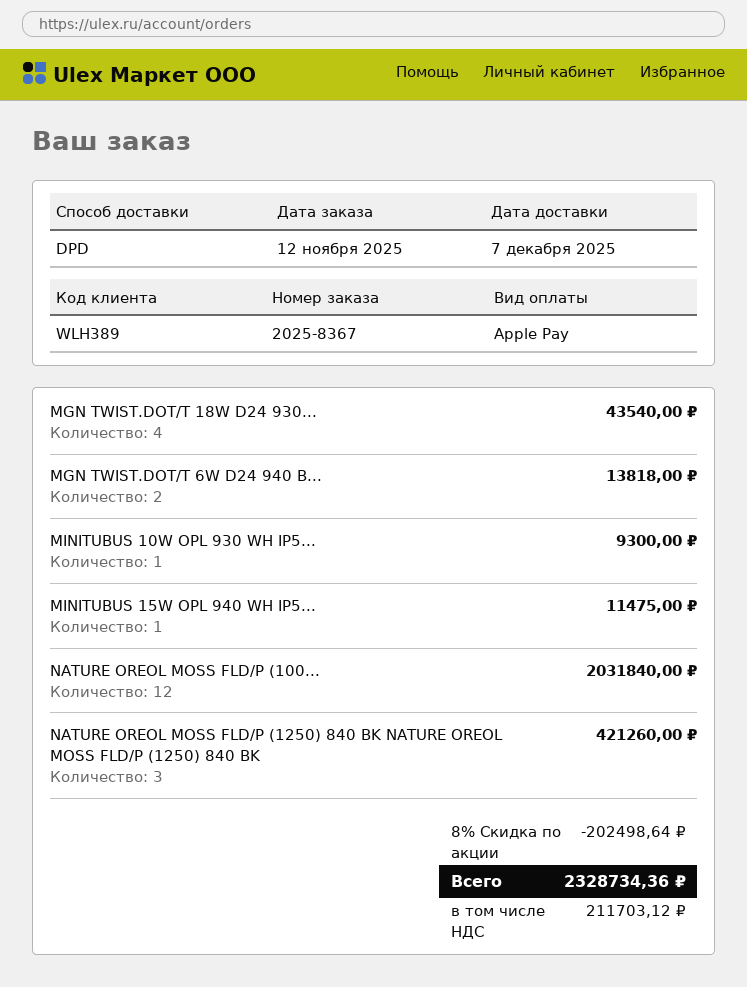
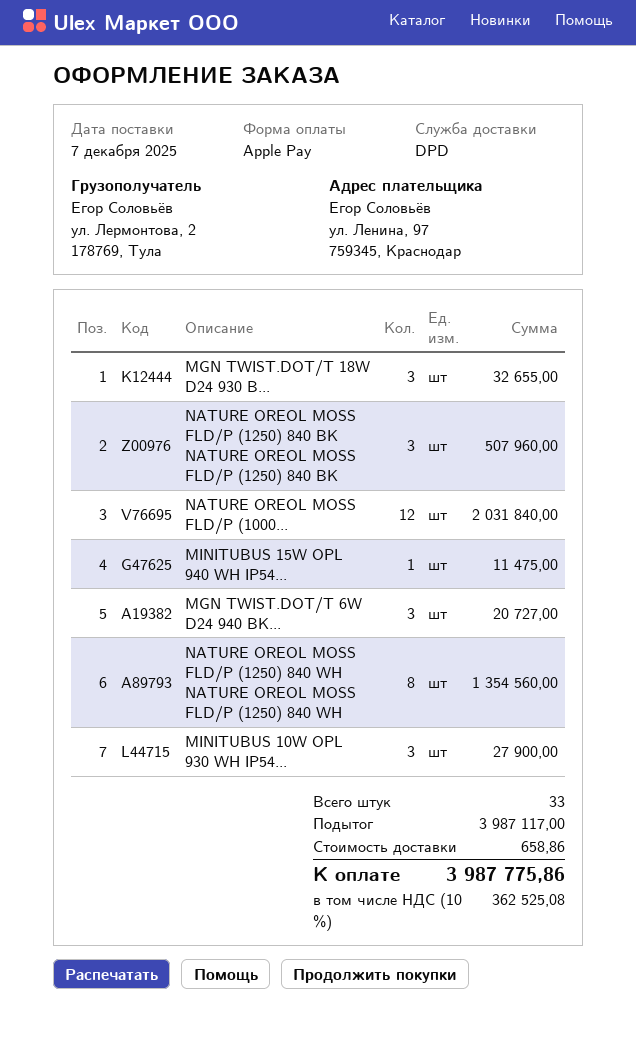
MGN TWIST.DOT/T 18W D24 930...: 4 for 43540.00 -> 3 for 32655.00
MGN TWIST.DOT/T 6W D24 940 B...: 2 for 13818.00 -> 3 for 20727.00
MINITUBUS 10W OPL 930 WH IP5...: 1 for 9300.00 -> 3 for 27900.00
NATURE OREOL MOSS FLD/P (1250) 840 BK NATURE OREOL MOSS FLD/P (1250) 840 BK: 3 for 421260.00 -> 3 for 507960.00
NATURE OREOL MOSS FLD/P (1250) 840 WH NATURE OREOL MOSS FLD/P (1250) 840 WH: none -> 8 for 1354560.00
discount: 8% = 202498.64 -> none
shipping: none -> 658.86
tax: 211703.12 -> 362525.08
total: 2328734.36 -> 3987775.86

